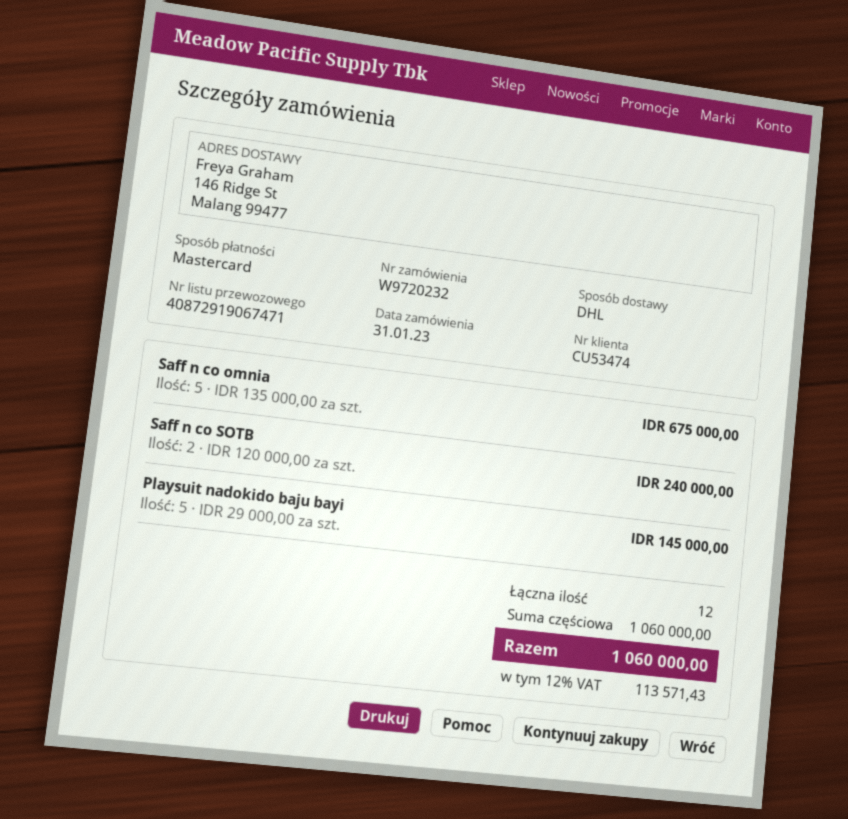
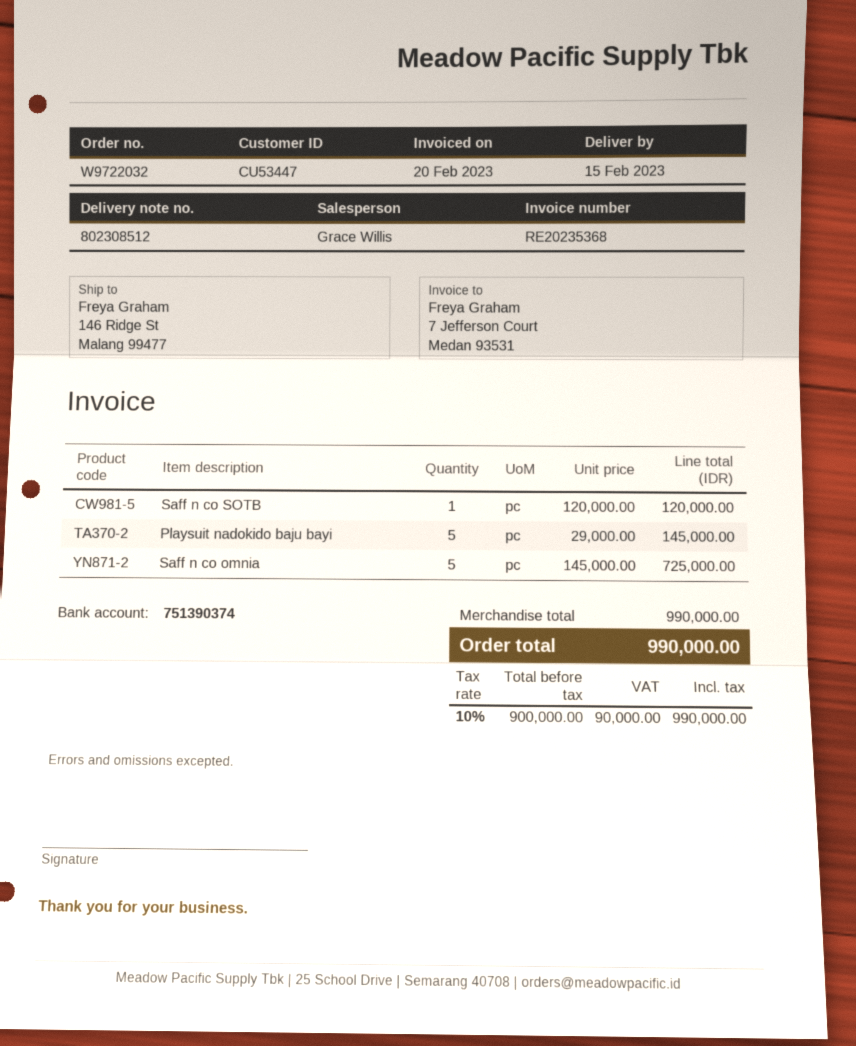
order number: W9720232 -> W9722032
customer number: CU53474 -> CU53447
Saff n co omnia: 5 x 135000.00 = 675000.00 -> 5 x 145000.00 = 725000.00
Saff n co SOTB: 2 x 120000.00 = 240000.00 -> 1 x 120000.00 = 120000.00
subtotal: 1060000.00 -> 990000.00
tax: 12% = 113571.43 -> 10% = 90000.00
total: 1060000.00 -> 990000.00

